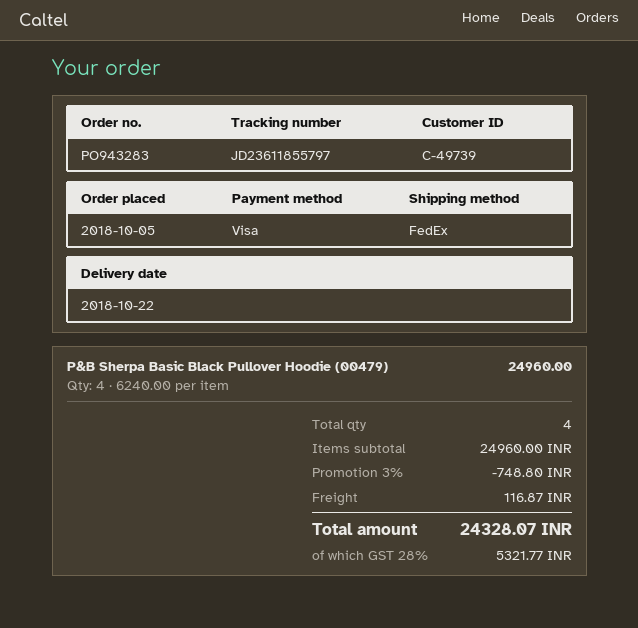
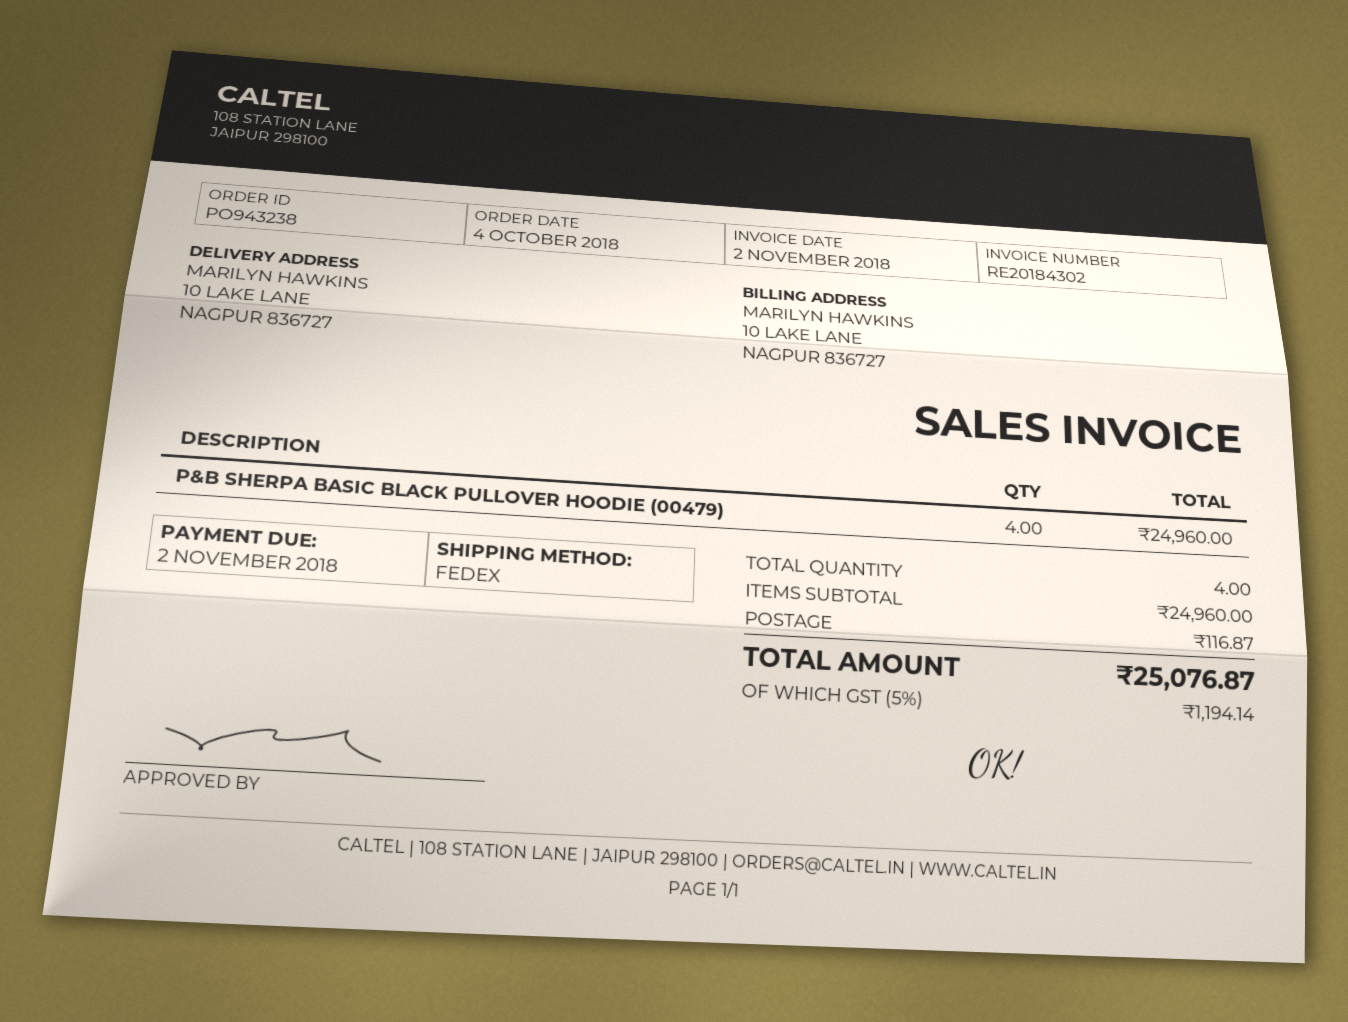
order number: PO943283 -> PO943238
order date: 2018-10-05 -> 2018-10-04
discount: 3% = 748.80 -> none
tax: 28% = 5321.77 -> 5% = 1194.14
total: 24328.07 -> 25076.87

